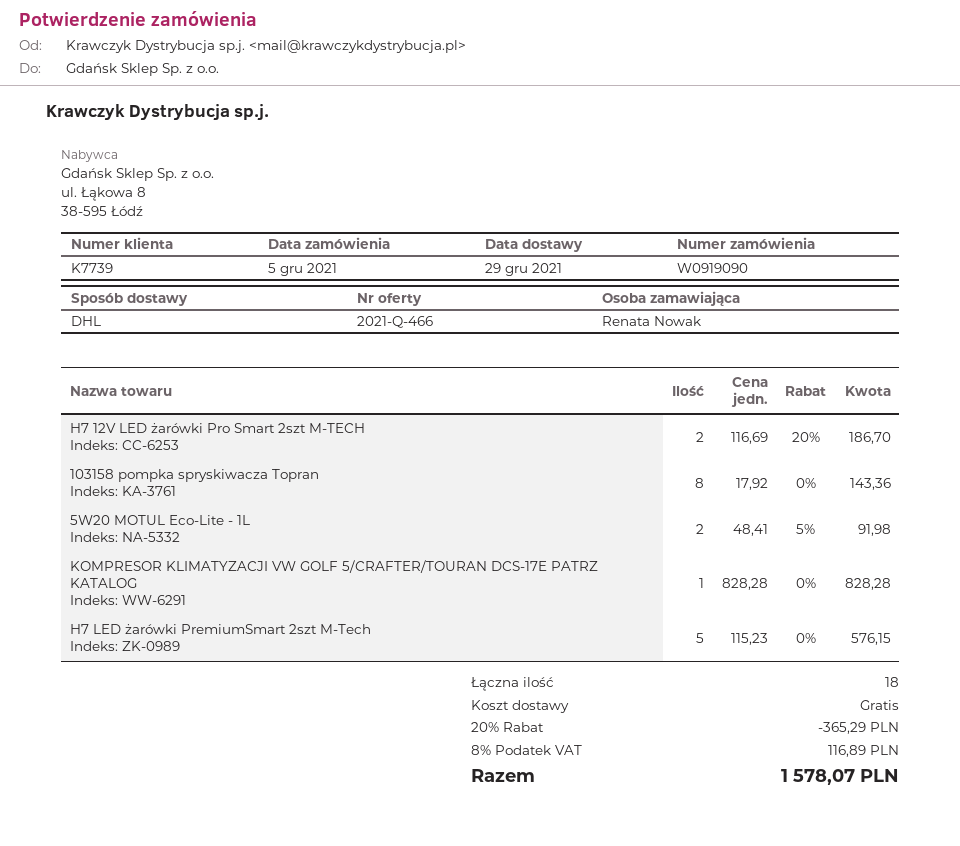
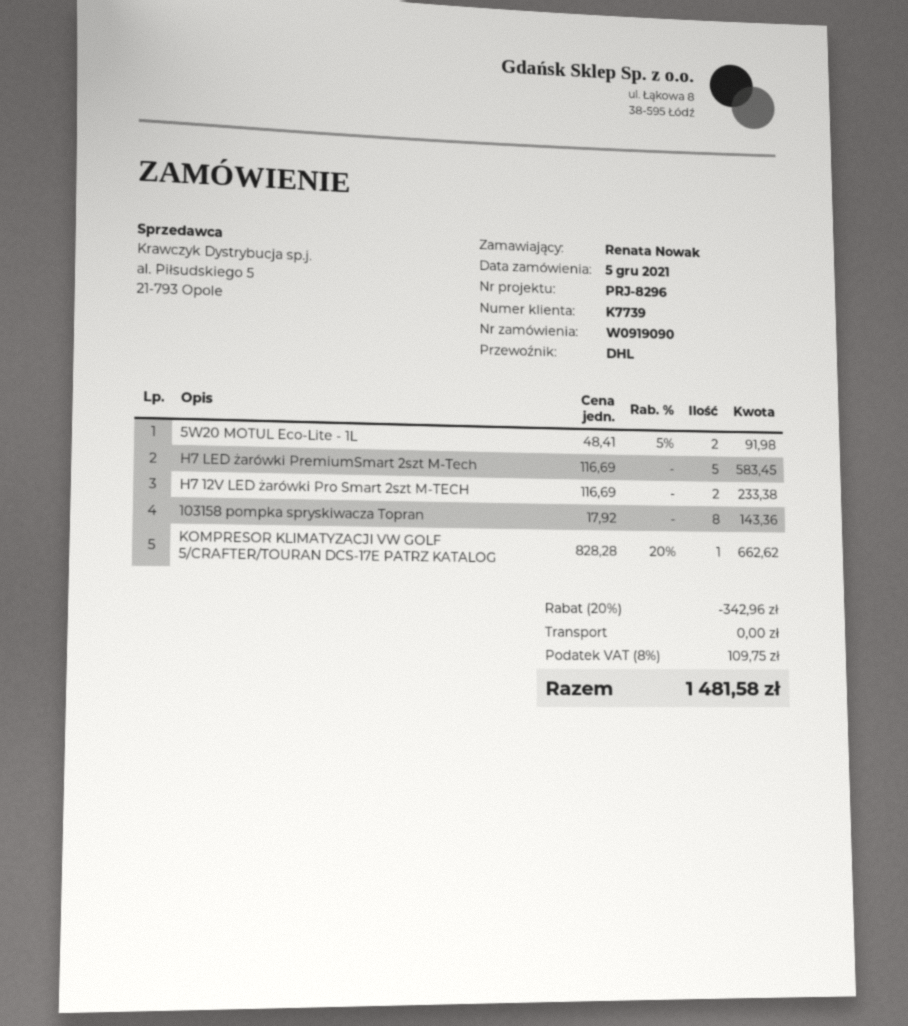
H7 12V LED żarówki Pro Smart 2szt M-TECH: 2 x 116.69 - 20% = 186.70 -> 2 x 116.69 = 233.38
KOMPRESOR KLIMATYZACJI VW GOLF 5/CRAFTER/TOURAN DCS-17E PATRZ KATALOG: 1 x 828.28 = 828.28 -> 1 x 828.28 - 20% = 662.62
H7 LED żarówki PremiumSmart 2szt M-Tech: 5 x 115.23 = 576.15 -> 5 x 116.69 = 583.45
discount: 20% = 365.29 -> 20% = 342.96
tax: 8% = 116.89 -> 8% = 109.75
total: 1578.07 -> 1481.58

